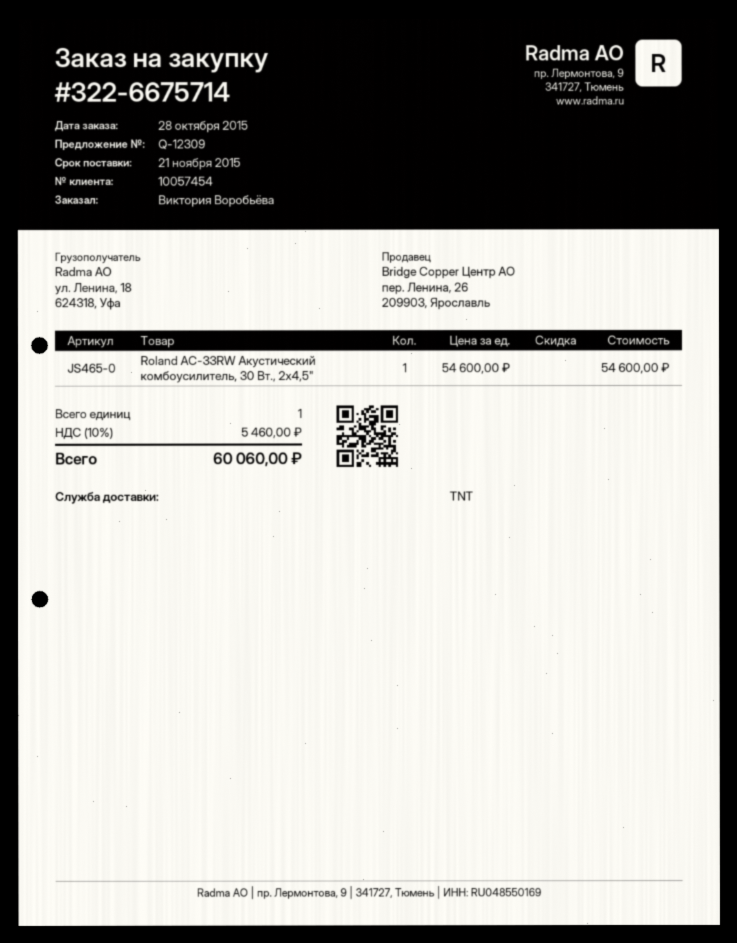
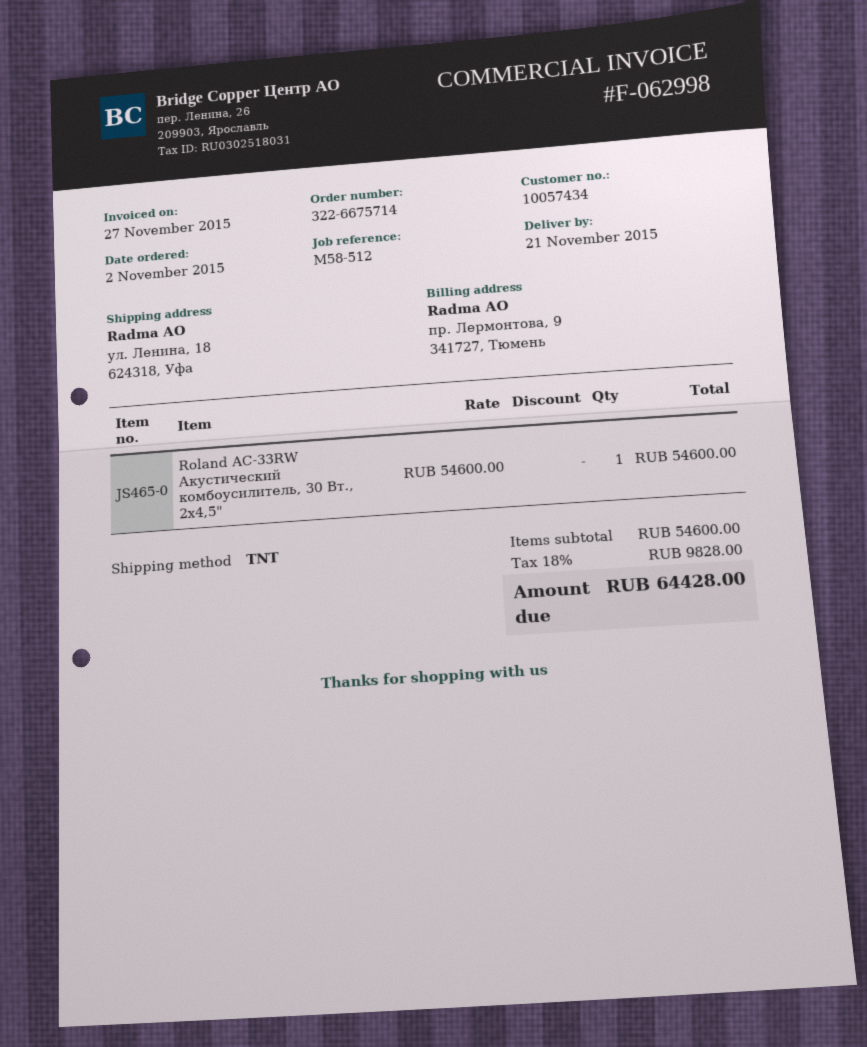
order date: 2015-10-28 -> 2015-11-02
customer number: 10057454 -> 10057434
tax: 10% = 5460.00 -> 18% = 9828.00
total: 60060.00 -> 64428.00

